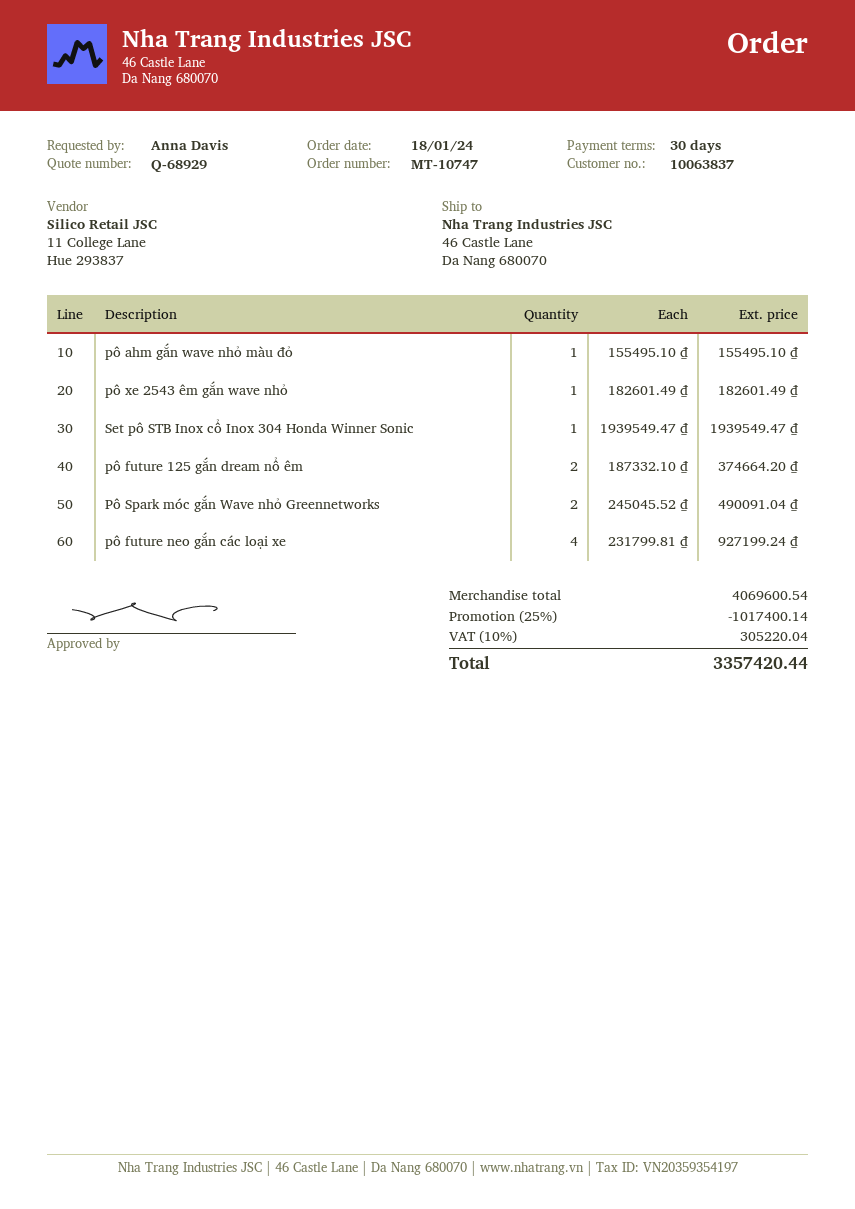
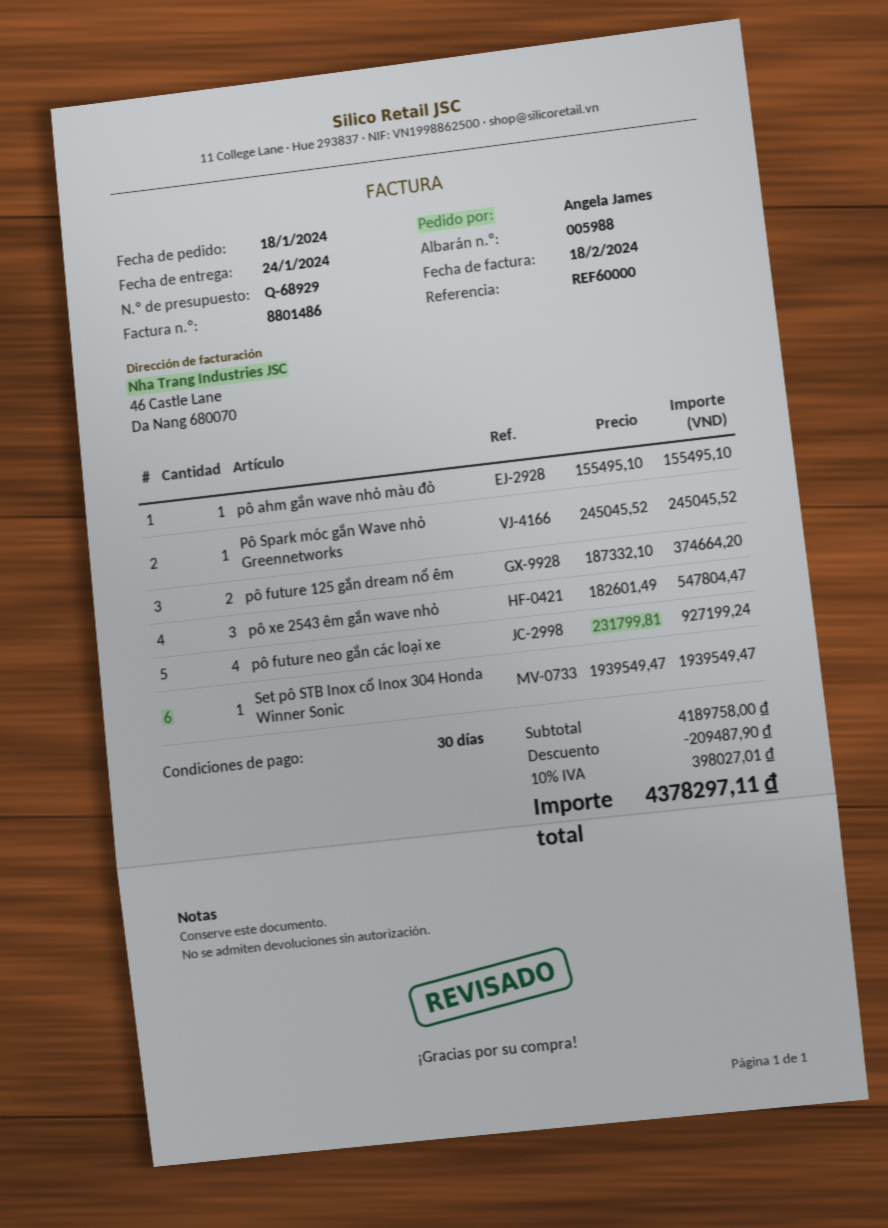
ordered by: Anna Davis -> Angela James
pô xe 2543 êm gắn wave nhỏ: 1 x 182601.49 = 182601.49 -> 3 x 182601.49 = 547804.47
Pô Spark móc gắn Wave nhỏ Greennetworks: 2 x 245045.52 = 490091.04 -> 1 x 245045.52 = 245045.52
subtotal: 4069600.54 -> 4189758.00
discount: 1017400.14 -> 209487.90
tax: 10% = 305220.04 -> 10% = 398027.01
total: 3357420.44 -> 4378297.11

